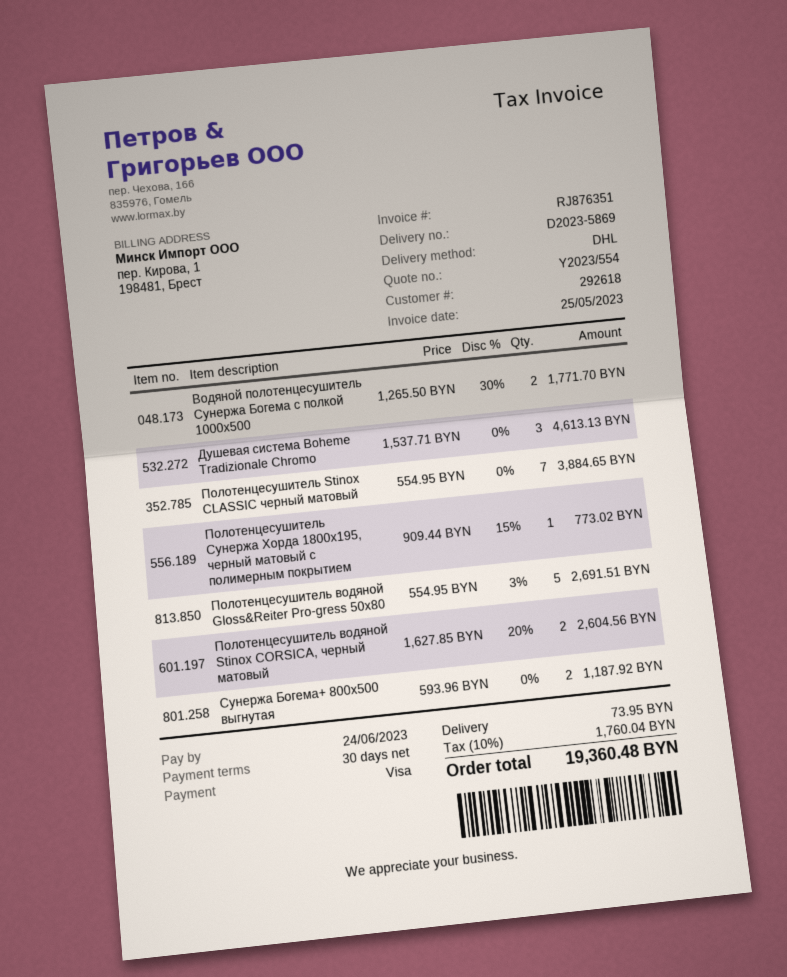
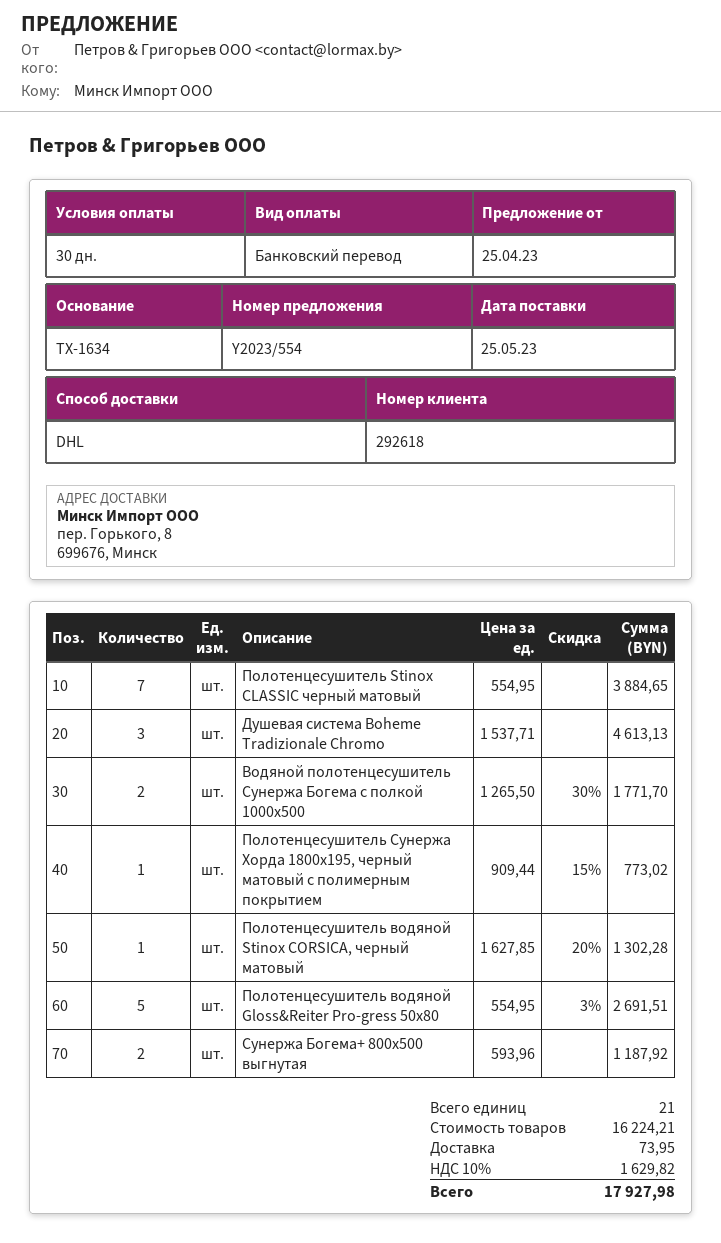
payment method: Visa -> bank transfer
Полотенцесушитель водяной Stinox CORSICA, черный матовый: 2 x 1627.85 - 20% = 2604.56 -> 1 x 1627.85 - 20% = 1302.28
tax: 10% = 1760.04 -> 10% = 1629.82
total: 19360.48 -> 17927.98

